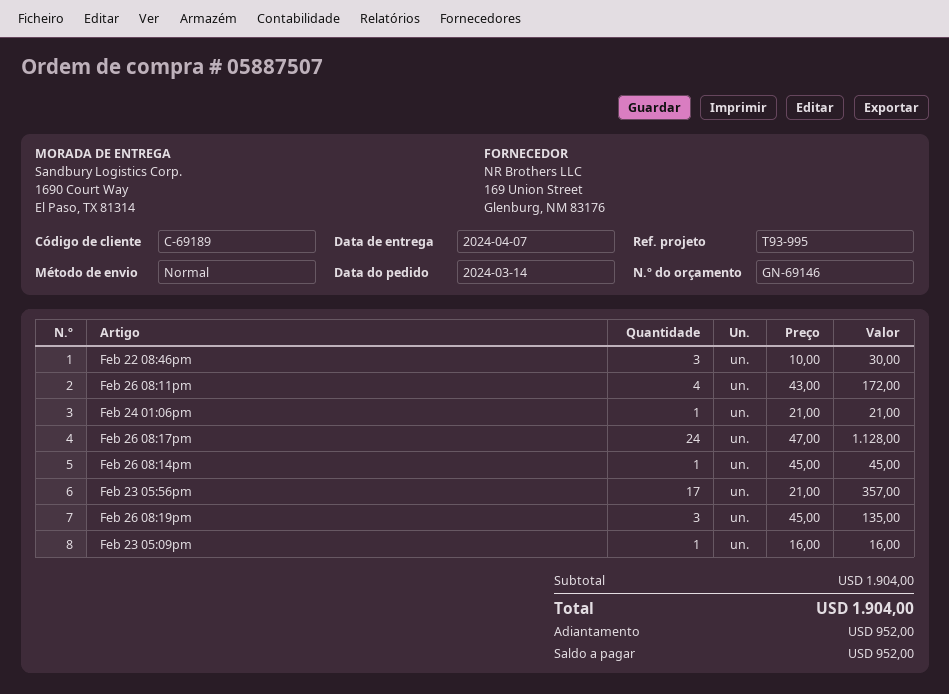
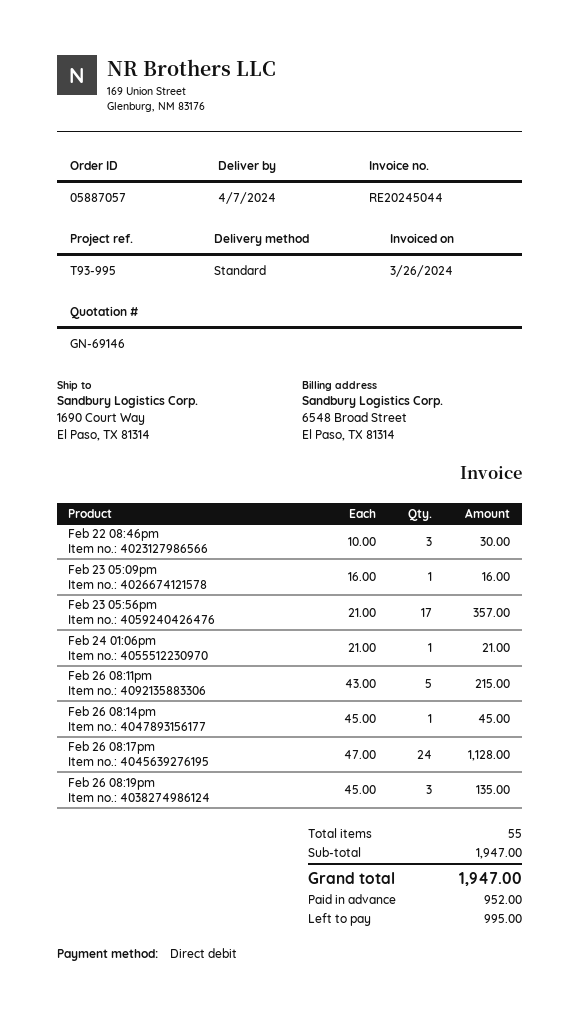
order number: 05887507 -> 05887057
Feb 26 08:11pm: 4 x 43.00 = 172.00 -> 5 x 43.00 = 215.00
subtotal: 1904.00 -> 1947.00
total: 1904.00 -> 1947.00
balance: 952.00 -> 995.00

